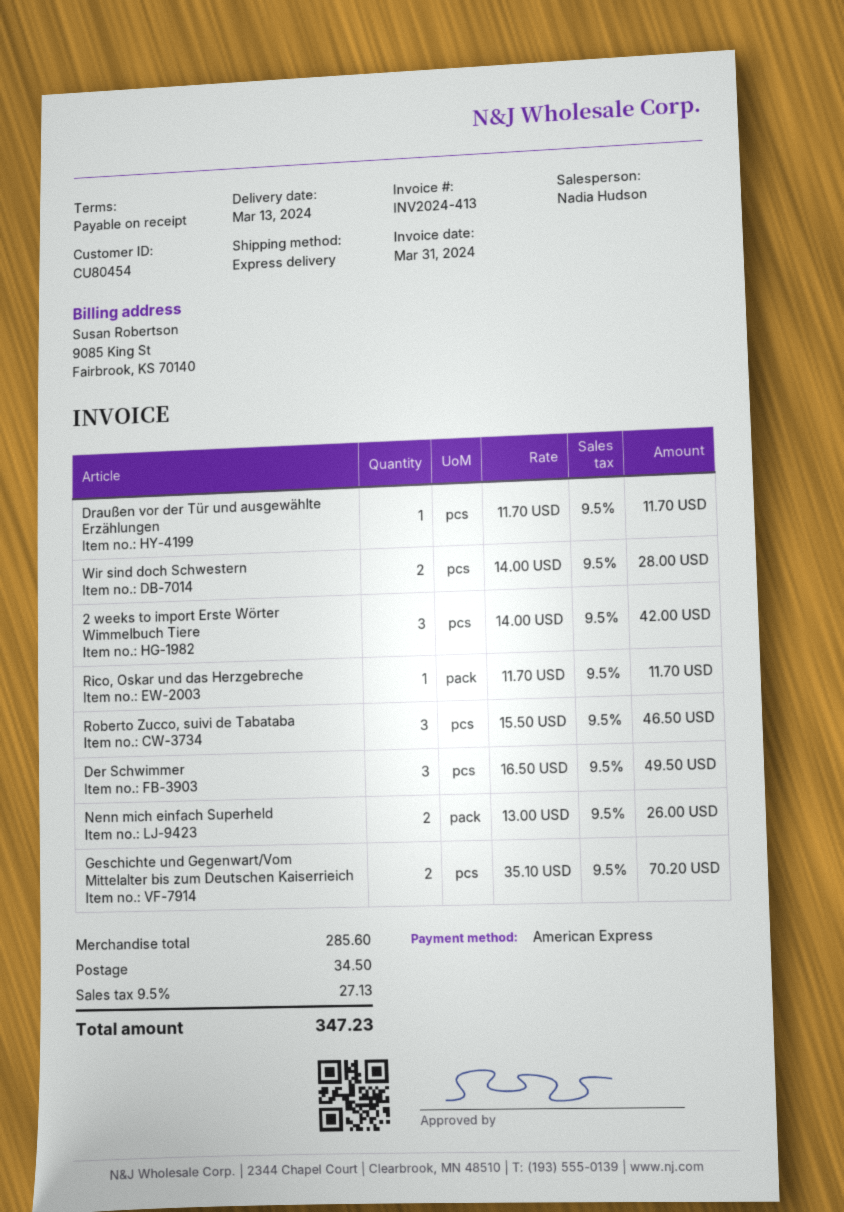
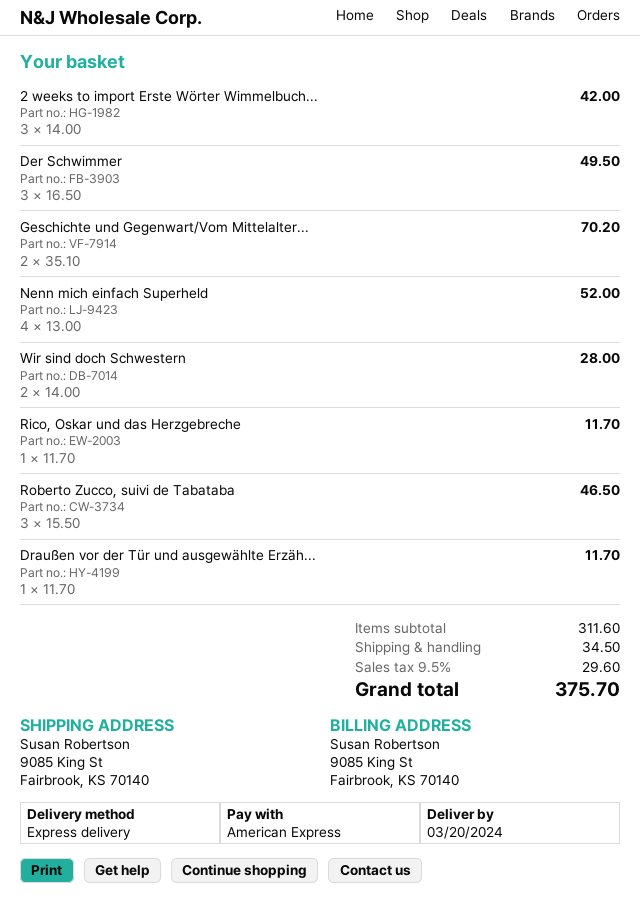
delivery date: 2024-03-13 -> 2024-03-20
Nenn mich einfach Superheld: 2 x 13.00 = 26.00 -> 4 x 13.00 = 52.00
subtotal: 285.60 -> 311.60
tax: 9.5% = 27.13 -> 9.5% = 29.60
total: 347.23 -> 375.70

